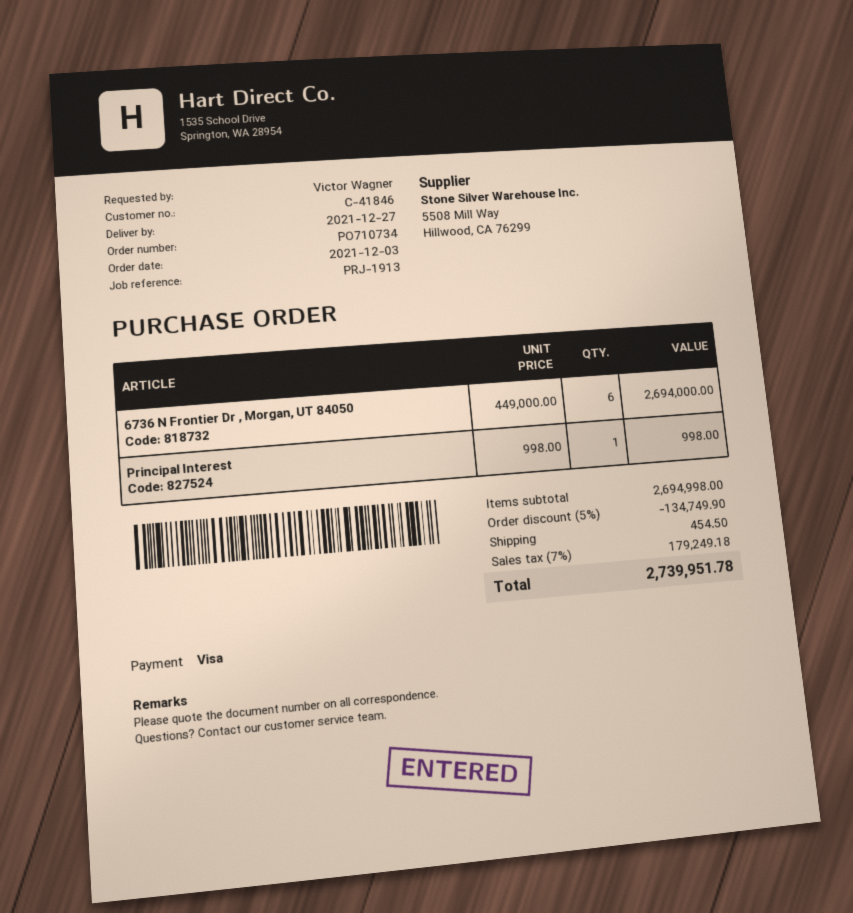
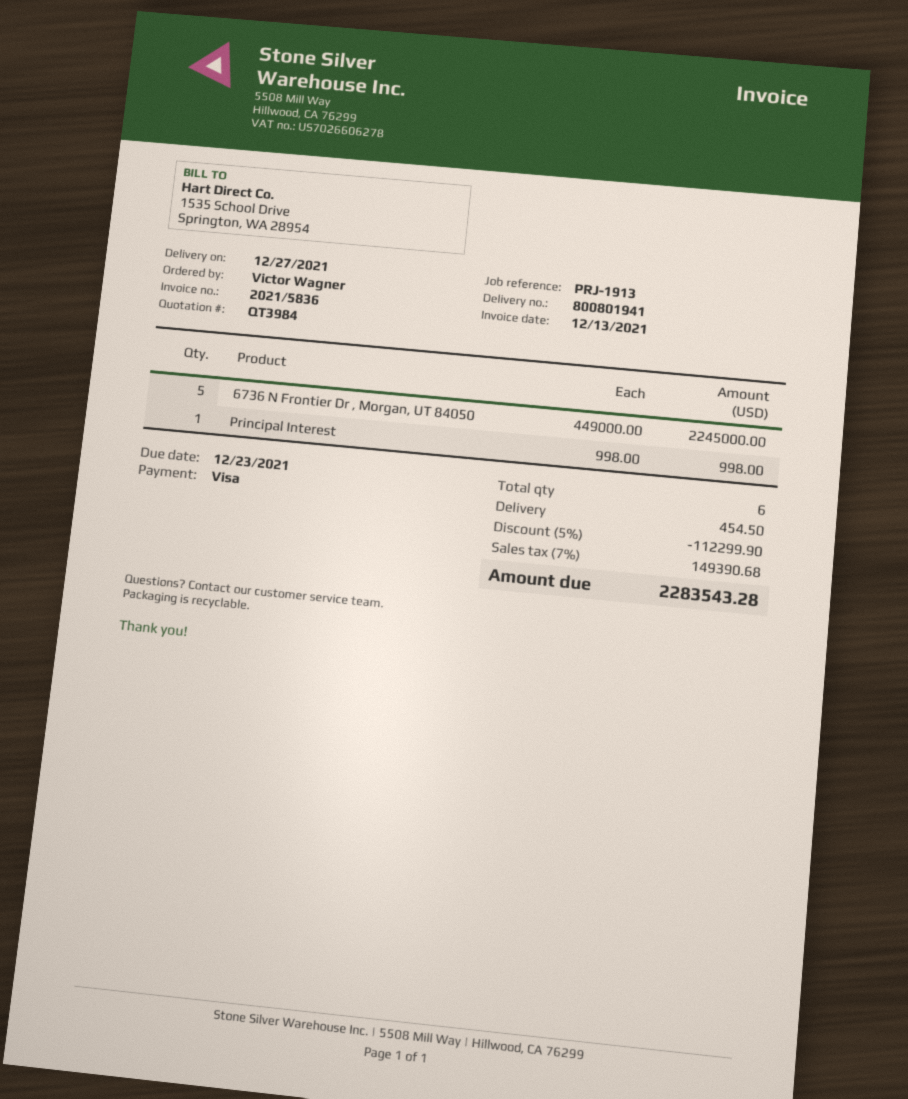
6736 N Frontier Dr , Morgan, UT 84050: 6 x 449000.00 = 2694000.00 -> 5 x 449000.00 = 2245000.00
discount: 5% = 134749.90 -> 5% = 112299.90
tax: 7% = 179249.18 -> 7% = 149390.68
total: 2739951.78 -> 2283543.28

